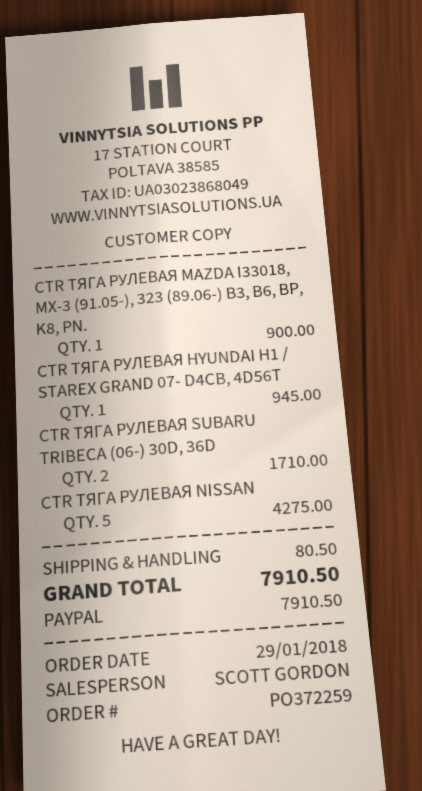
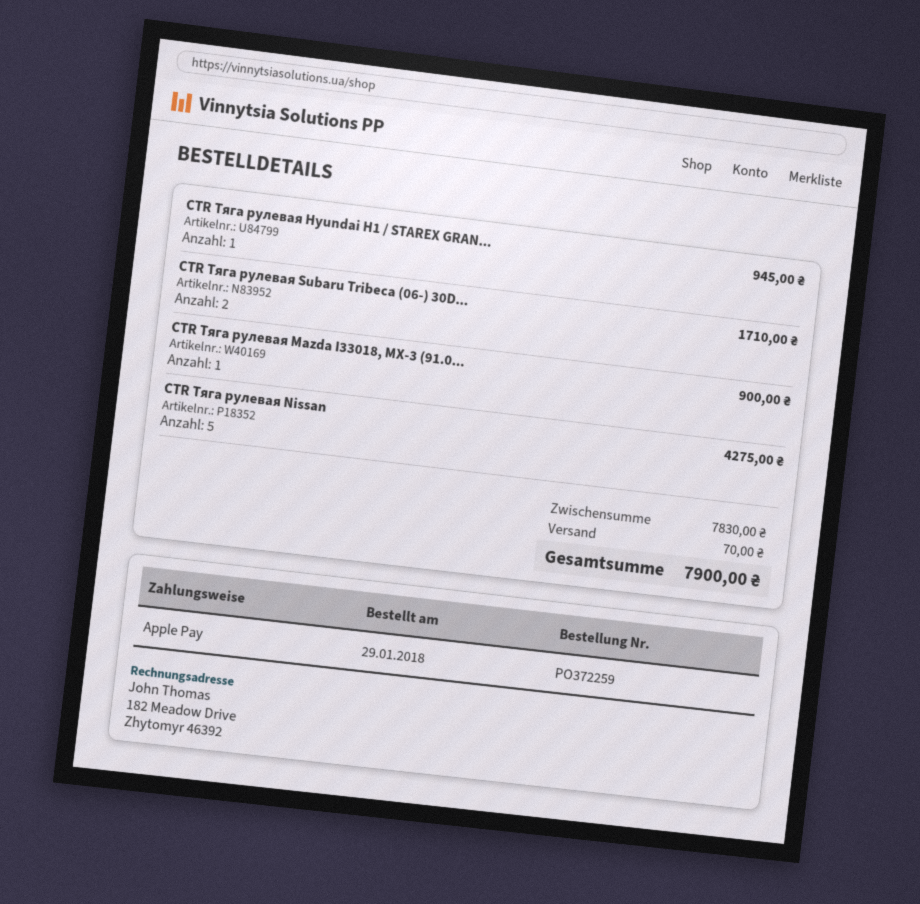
payment method: PayPal -> Apple Pay
shipping: 80.50 -> 70.00
total: 7910.50 -> 7900.00

